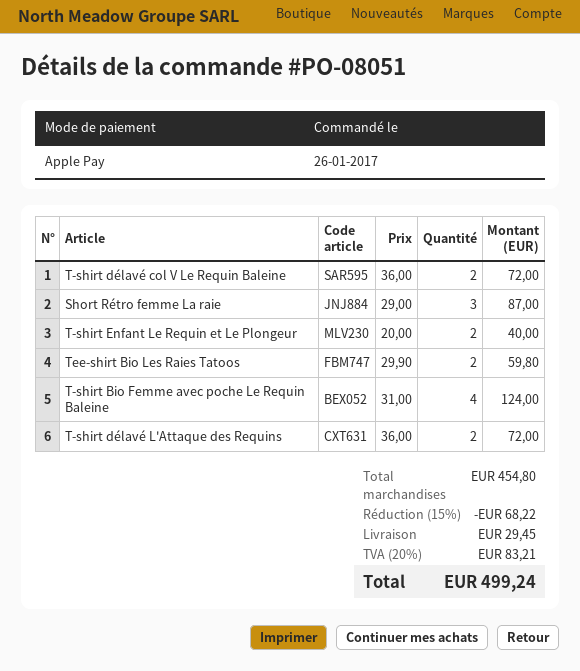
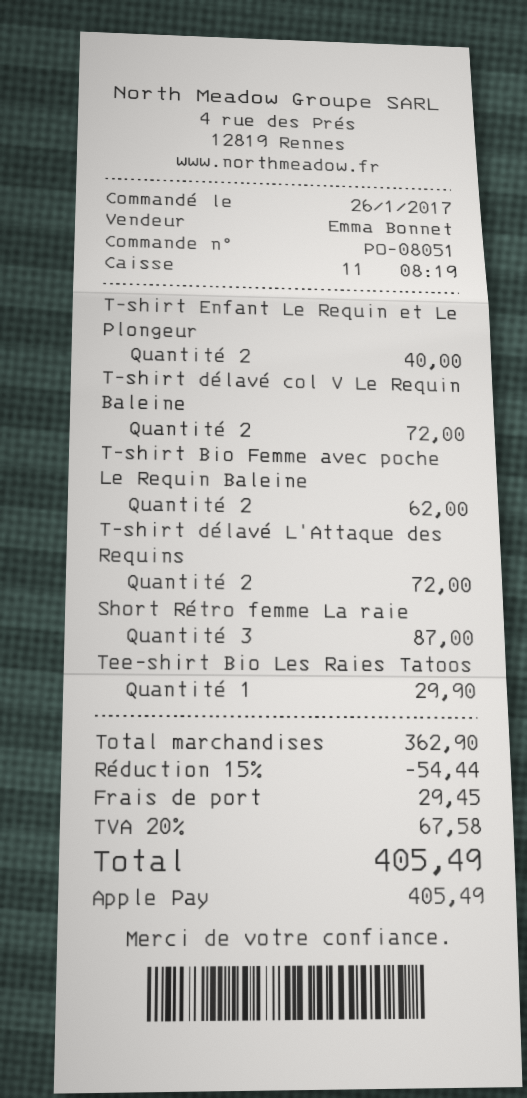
Tee-shirt Bio Les Raies Tatoos: 2 for 59.80 -> 1 for 29.90
T-shirt Bio Femme avec poche Le Requin Baleine: 4 for 124.00 -> 2 for 62.00
subtotal: 454.80 -> 362.90
discount: 15% = 68.22 -> 15% = 54.44
tax: 20% = 83.21 -> 20% = 67.58
total: 499.24 -> 405.49

